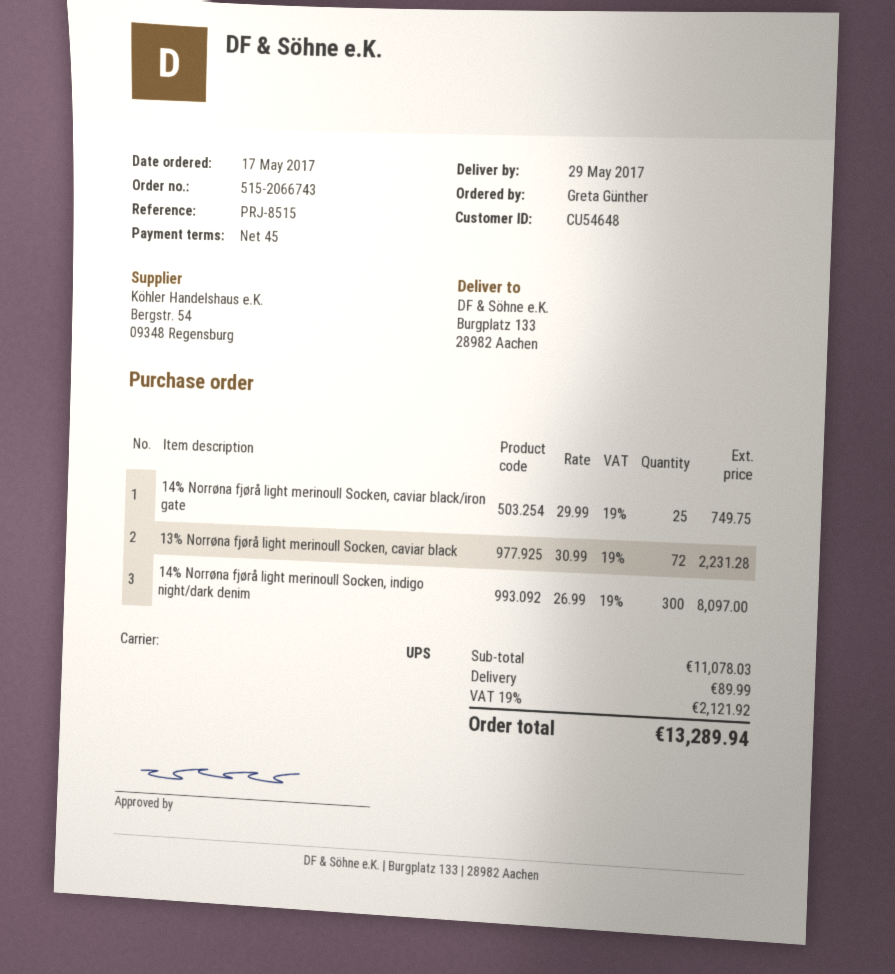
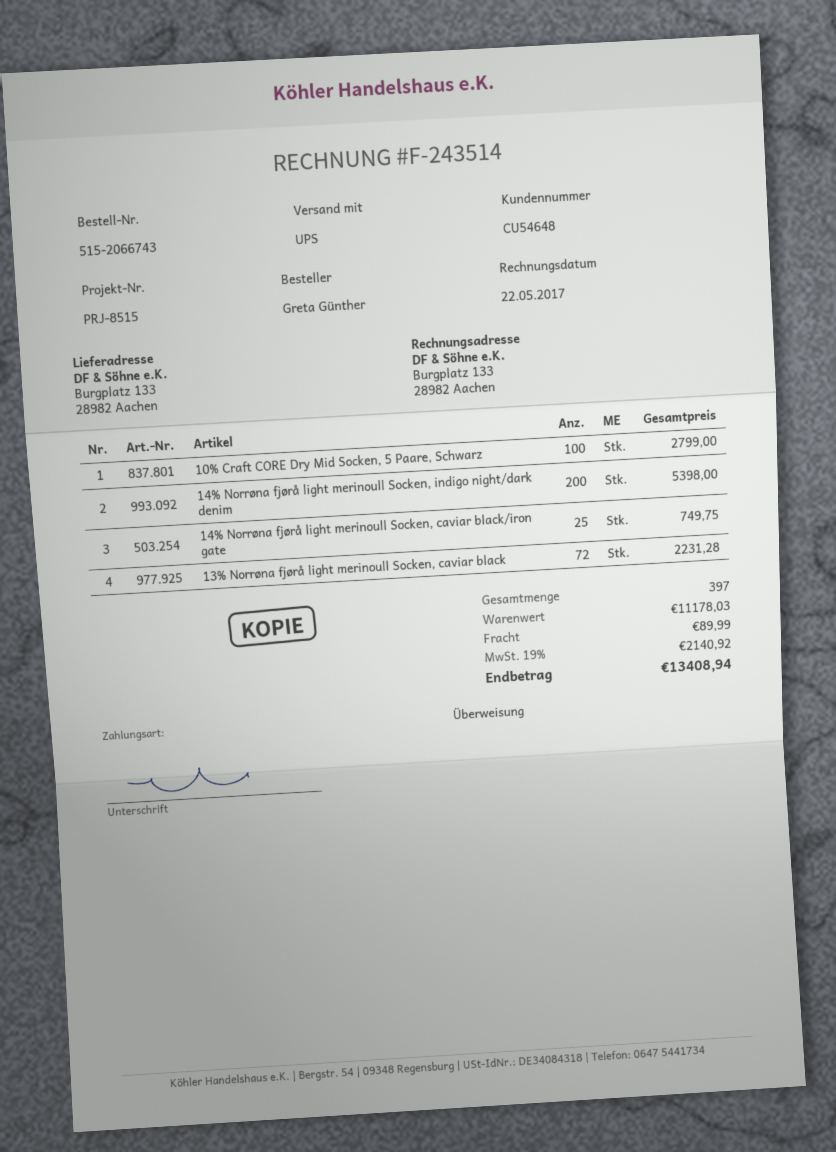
14% Norrøna fjørå light merinoull Socken, indigo night/dark denim: 300 for 8097.00 -> 200 for 5398.00
10% Craft CORE Dry Mid Socken, 5 Paare, Schwarz: none -> 100 for 2799.00
subtotal: 11078.03 -> 11178.03
tax: 19% = 2121.92 -> 19% = 2140.92
total: 13289.94 -> 13408.94

